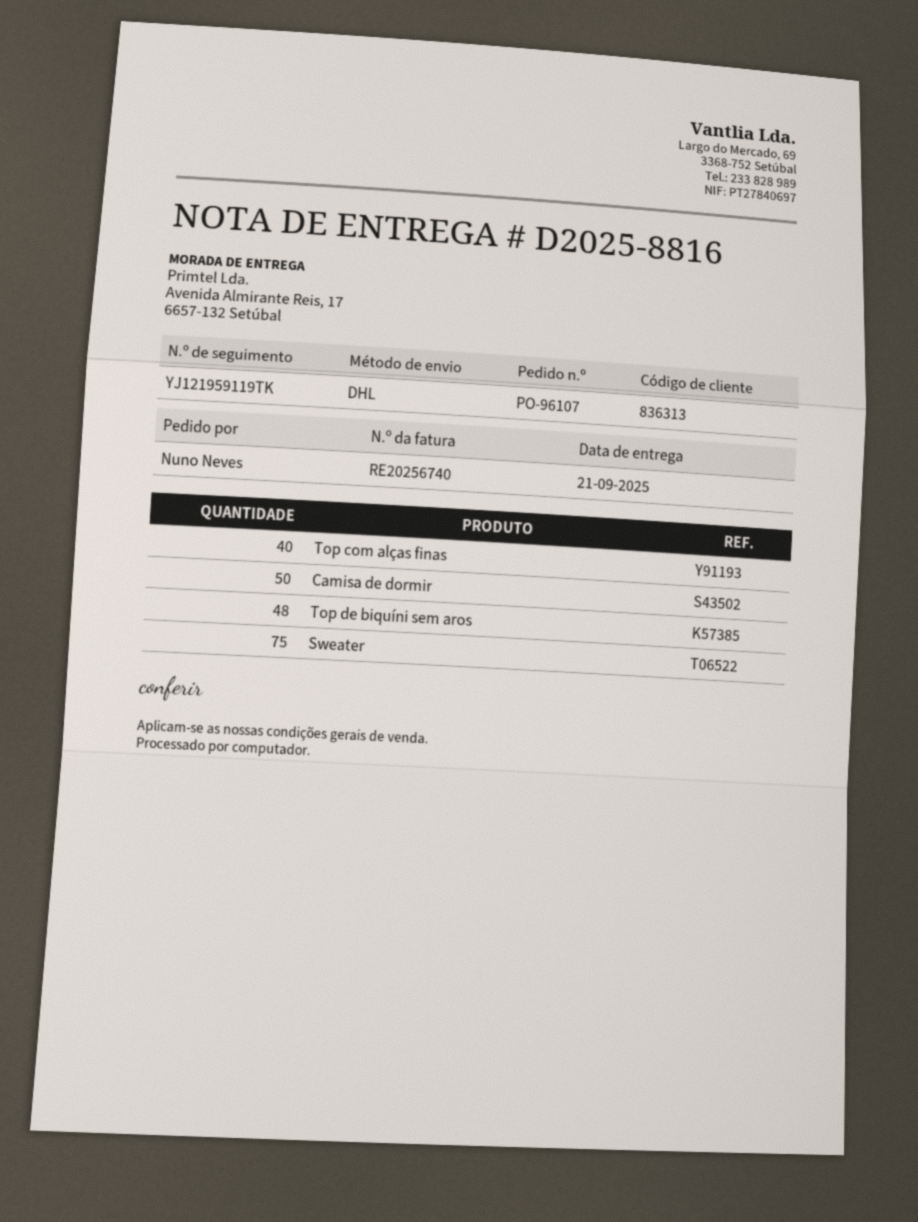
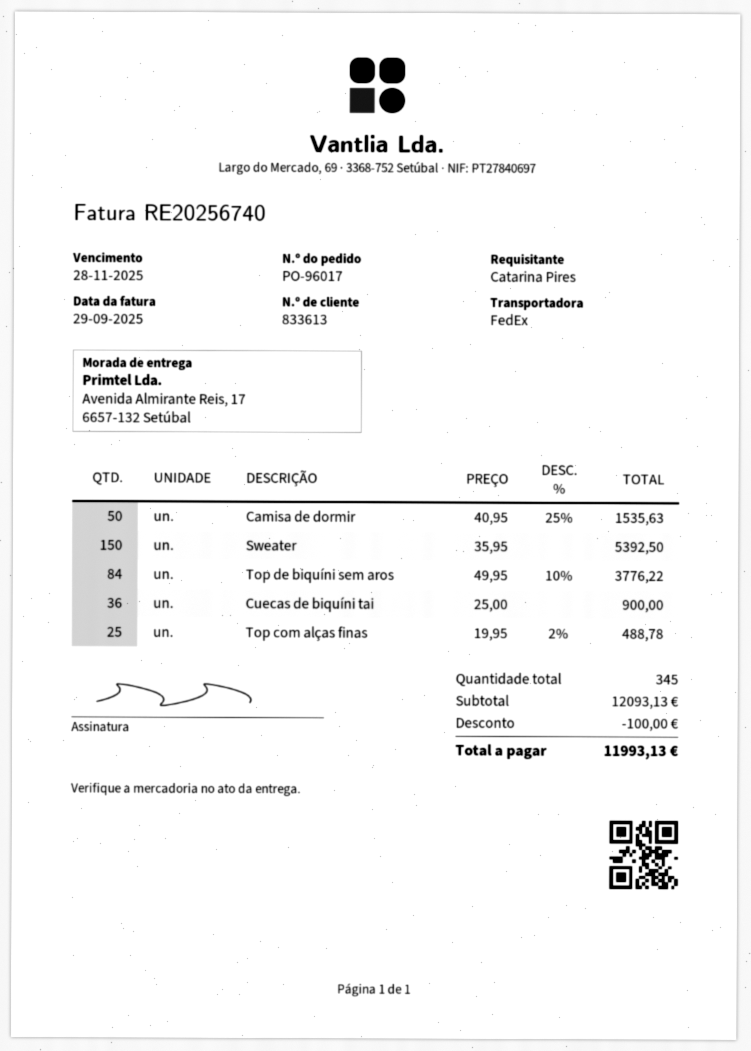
order number: PO-96107 -> PO-96017
customer number: 836313 -> 833613
ordered by: Nuno Neves -> Catarina Pires
shipping method: DHL -> FedEx
Top com alças finas: 40 -> 25
Top de biquíni sem aros: 48 -> 84
Sweater: 75 -> 150
Cuecas de biquíni tai: none -> 36

